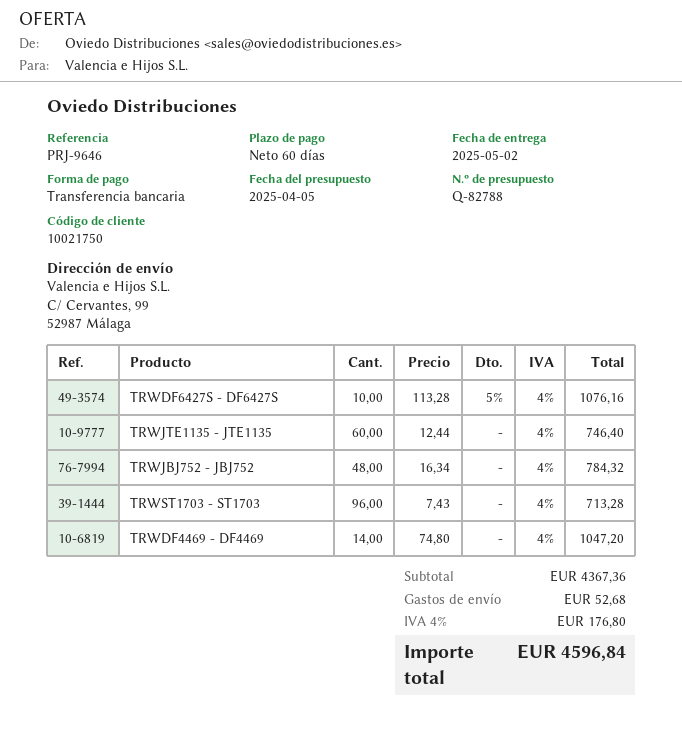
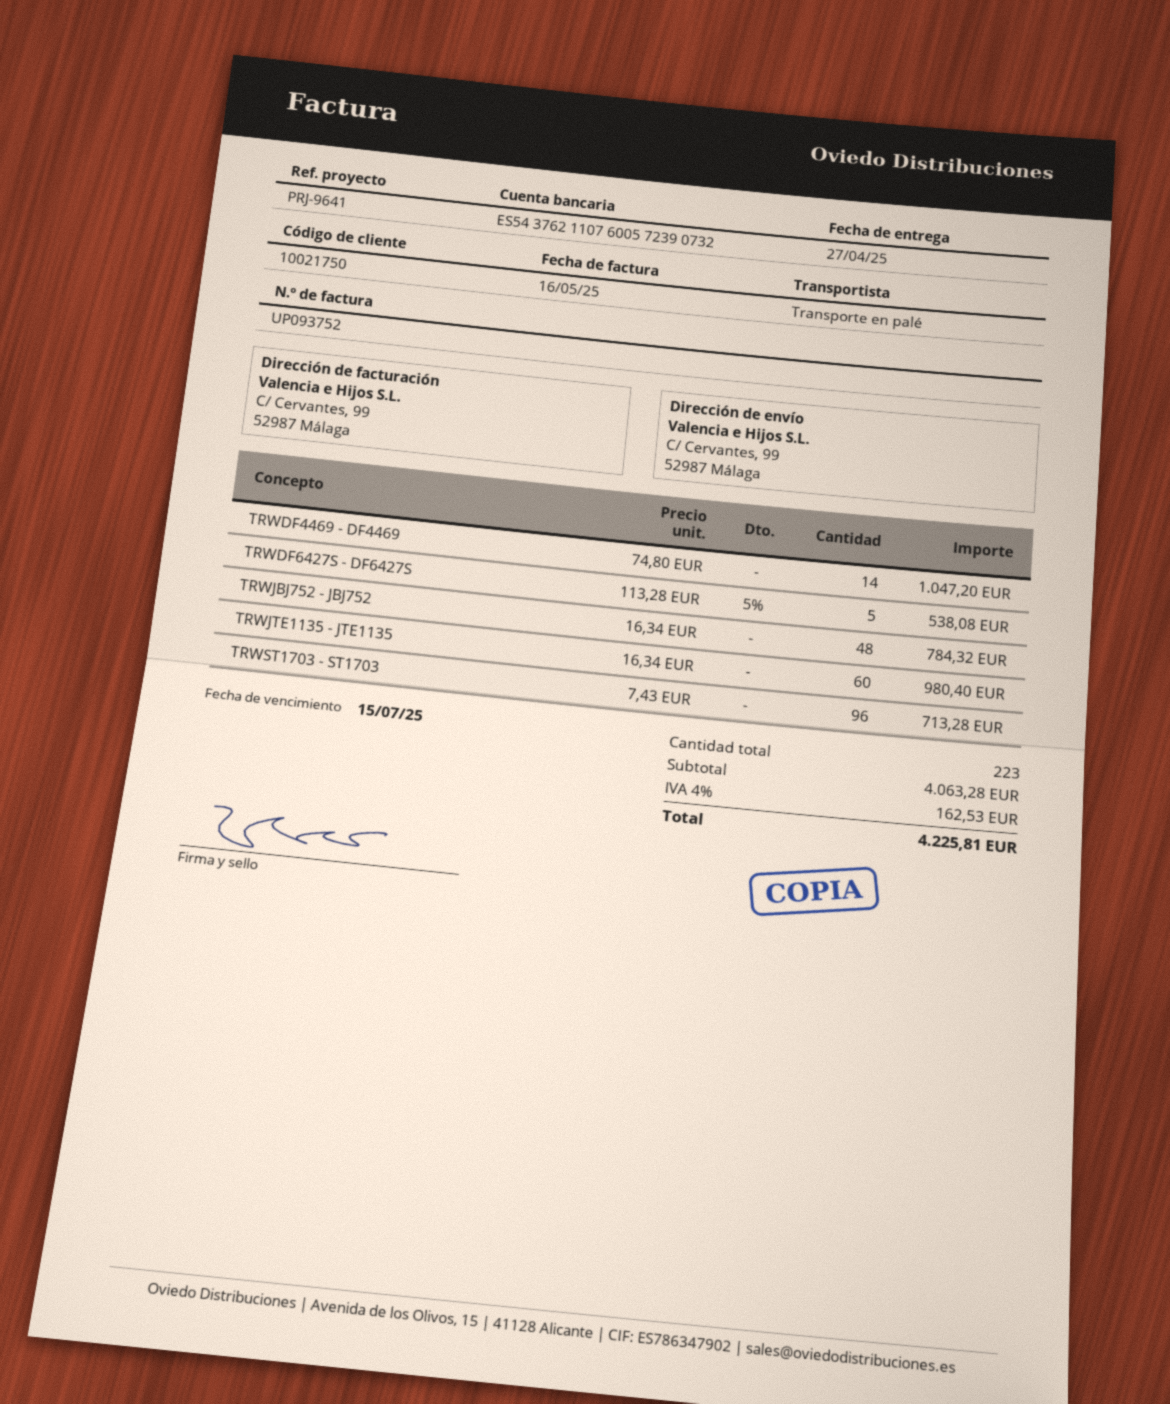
delivery date: 2025-05-02 -> 2025-04-27
reference: PRJ-9646 -> PRJ-9641
TRWDF6427S - DF6427S: 10 x 113.28 - 5% = 1076.16 -> 5 x 113.28 - 5% = 538.08
TRWJTE1135 - JTE1135: 60 x 12.44 = 746.40 -> 60 x 16.34 = 980.40
subtotal: 4367.36 -> 4063.28
shipping: 52.68 -> none
tax: 4% = 176.80 -> 4% = 162.53
total: 4596.84 -> 4225.81

